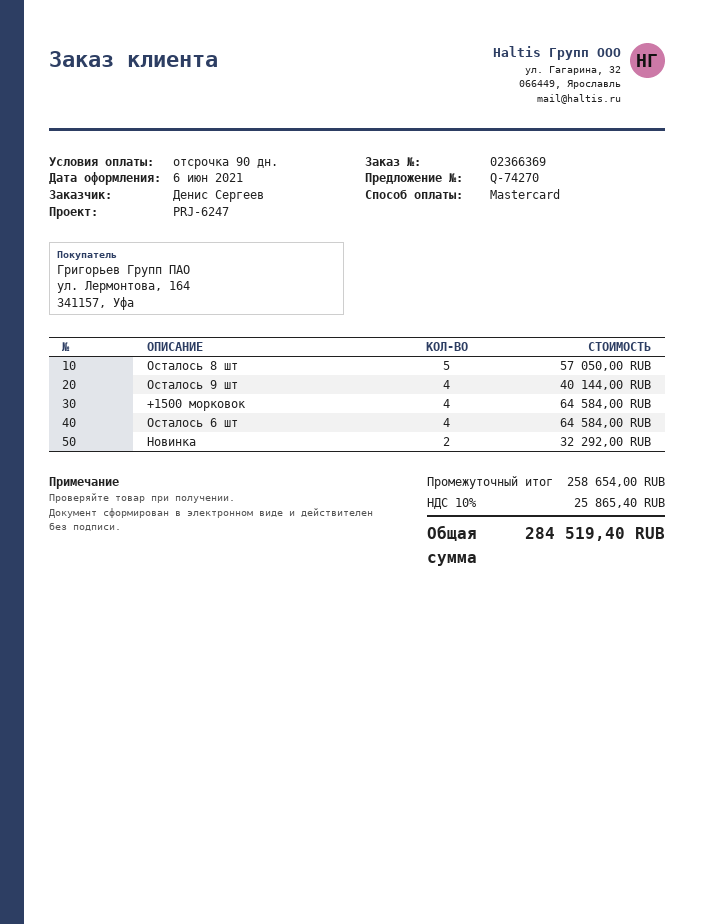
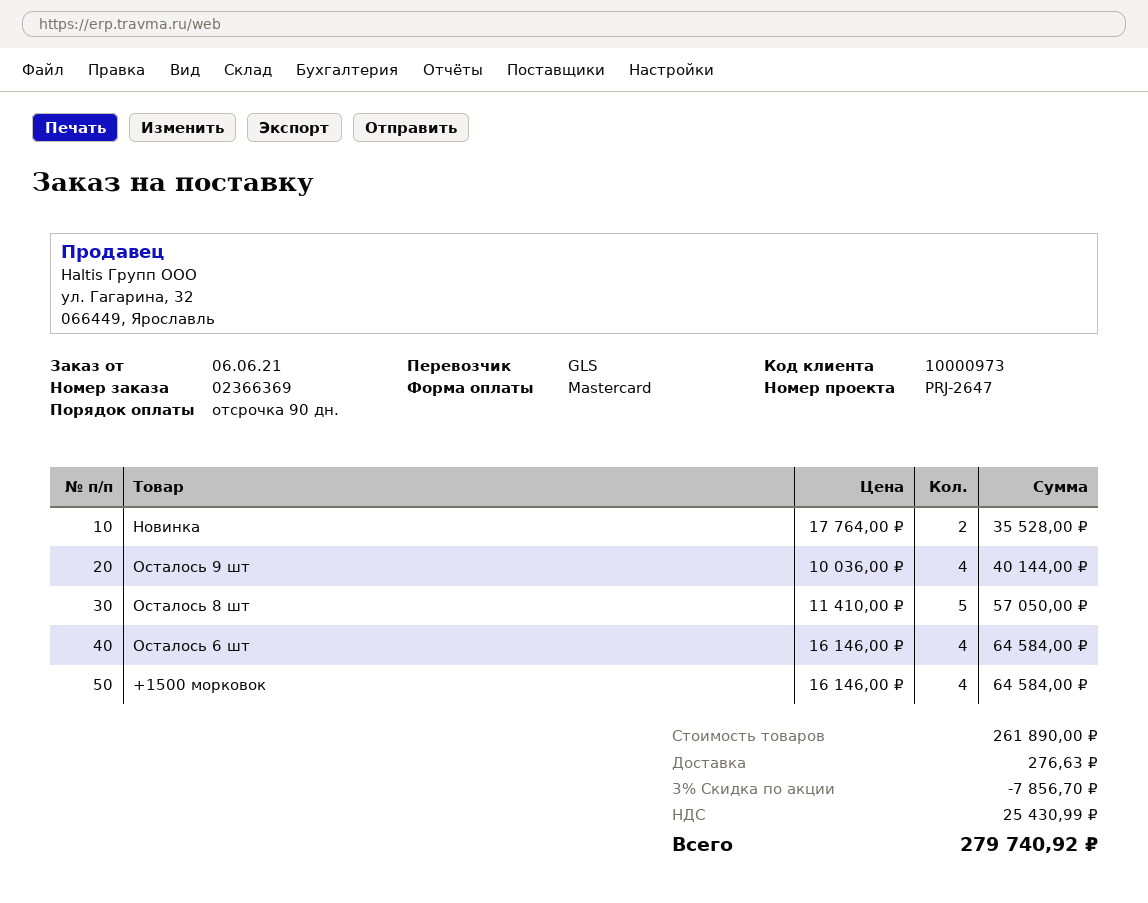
reference: PRJ-6247 -> PRJ-2647
Новинка: 2 for 32292.00 -> 2 for 35528.00
subtotal: 258654.00 -> 261890.00
discount: none -> 3% = 7856.70
shipping: none -> 276.63
tax: 25865.40 -> 25430.99
total: 284519.40 -> 279740.92

